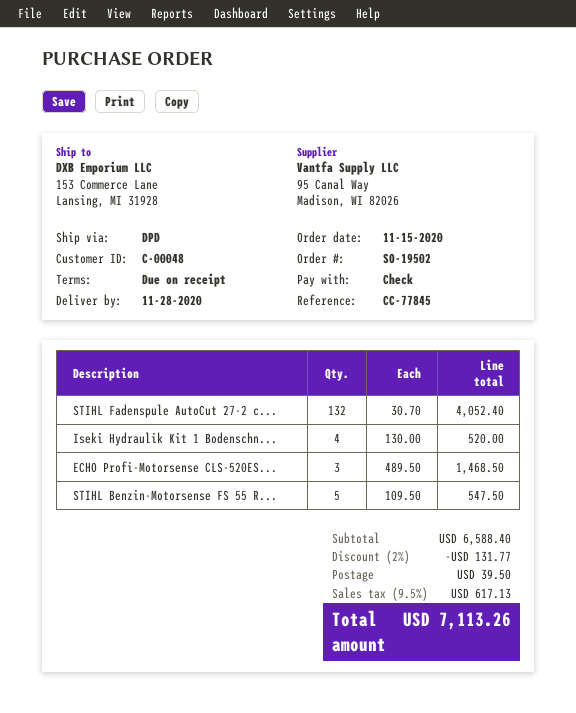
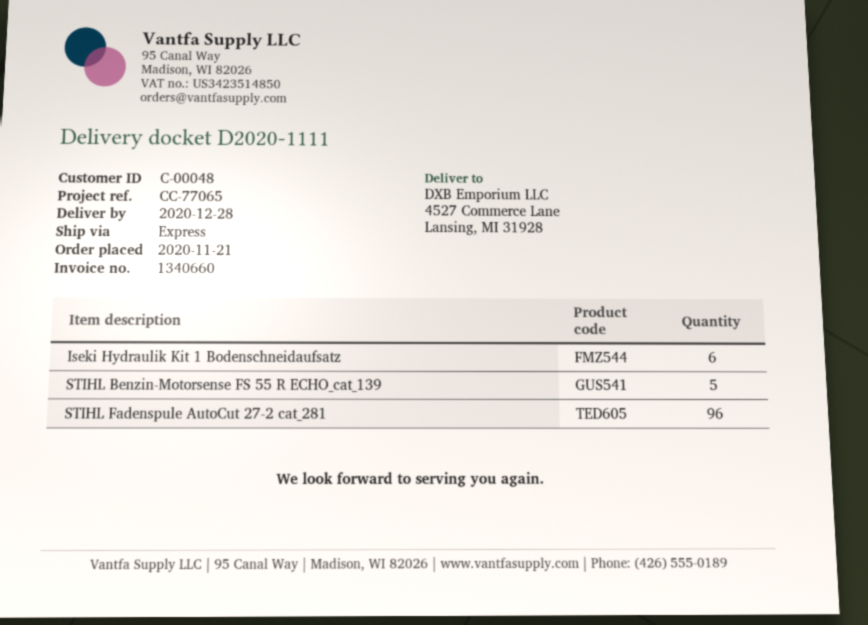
order date: 2020-11-15 -> 2020-11-21
delivery date: 2020-11-28 -> 2020-12-28
reference: CC-77845 -> CC-77065
shipping method: DPD -> express
ship to: 153 Commerce Lane, Lansing, MI 31928 -> 4527 Commerce Lane, Lansing, MI 31928
STIHL Fadenspule AutoCut 27-2 c...: 132 -> 96
Iseki Hydraulik Kit 1 Bodenschn...: 4 -> 6
ECHO Profi-Motorsense CLS-520ES...: 3 -> none

